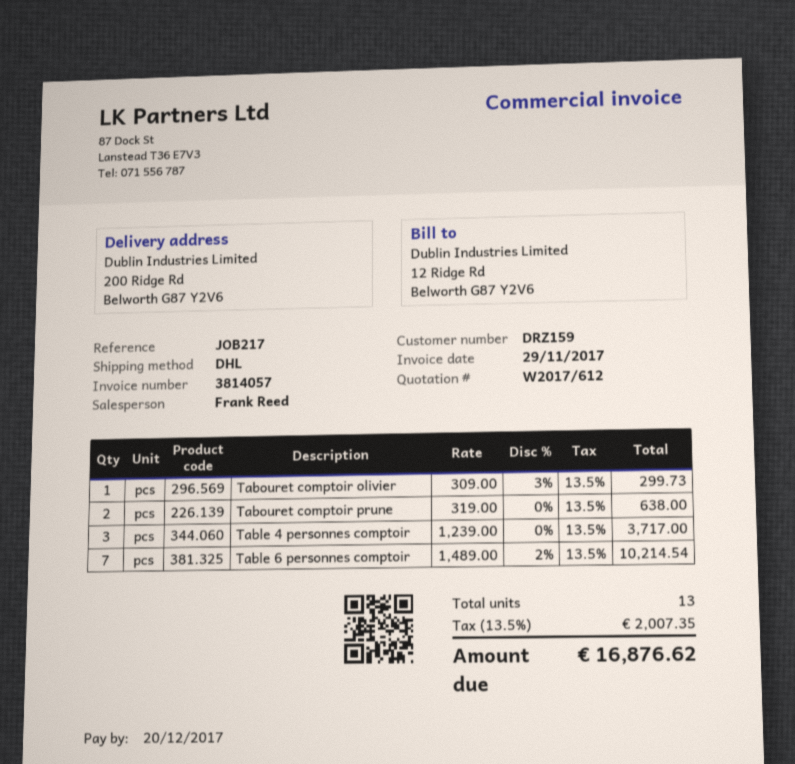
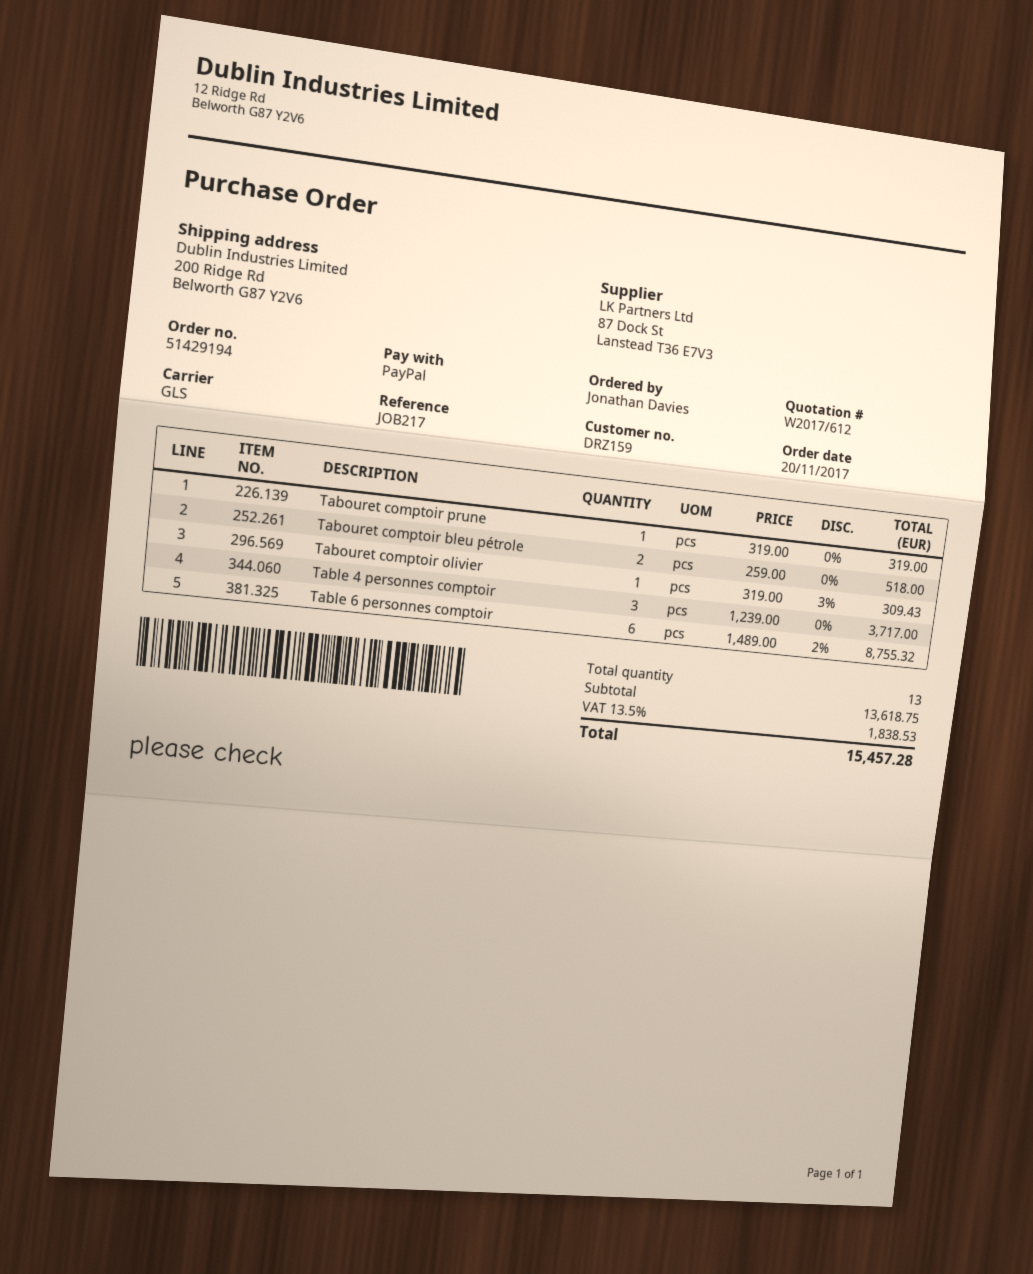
shipping method: DHL -> GLS
Tabouret comptoir olivier: 1 x 309.00 - 3% = 299.73 -> 1 x 319.00 - 3% = 309.43
Tabouret comptoir prune: 2 x 319.00 = 638.00 -> 1 x 319.00 = 319.00
Table 6 personnes comptoir: 7 x 1489.00 - 2% = 10214.54 -> 6 x 1489.00 - 2% = 8755.32
Tabouret comptoir bleu pétrole: none -> 2 x 259.00 = 518.00
tax: 13.5% = 2007.35 -> 13.5% = 1838.53
total: 16876.62 -> 15457.28

